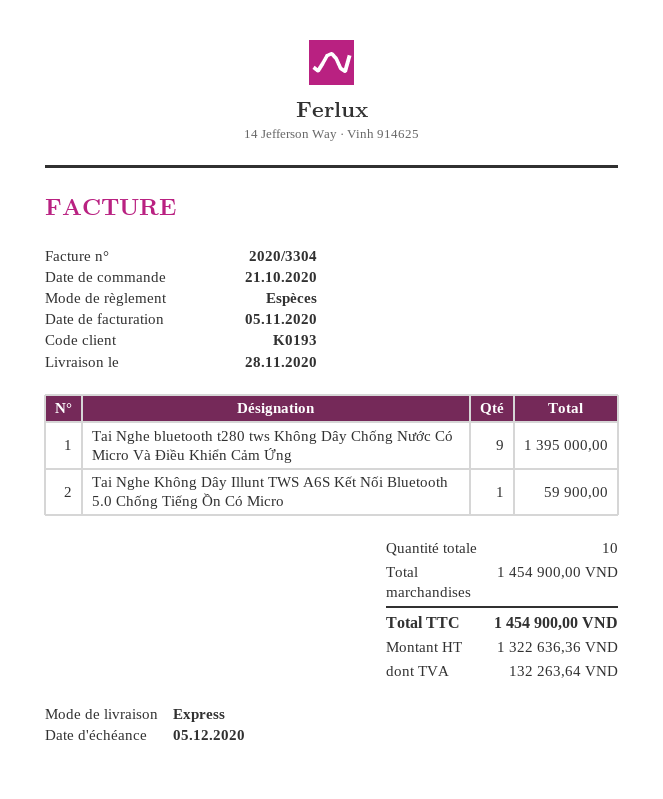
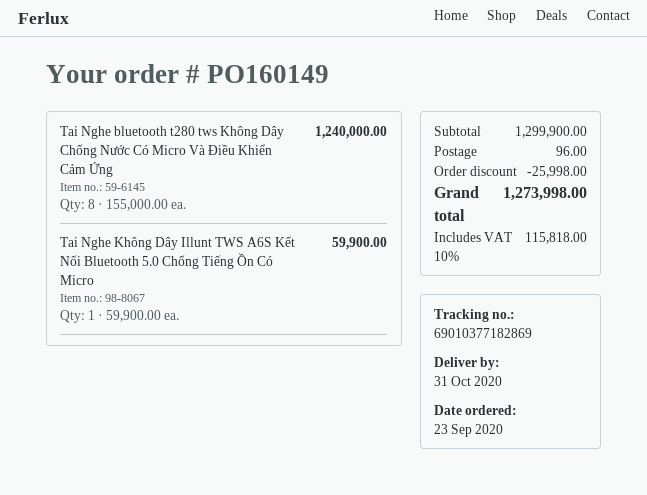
order date: 2020-10-21 -> 2020-09-23
delivery date: 2020-11-28 -> 2020-10-31
Tai Nghe bluetooth t280 tws Không Dây Chống Nước Có Micro Và Điều Khiển Cảm Ứng: 9 for 1395000.00 -> 8 for 1240000.00
subtotal: 1454900.00 -> 1299900.00
discount: none -> 25998.00
shipping: none -> 96.00
tax: 132263.64 -> 115818.00
total: 1454900.00 -> 1273998.00

